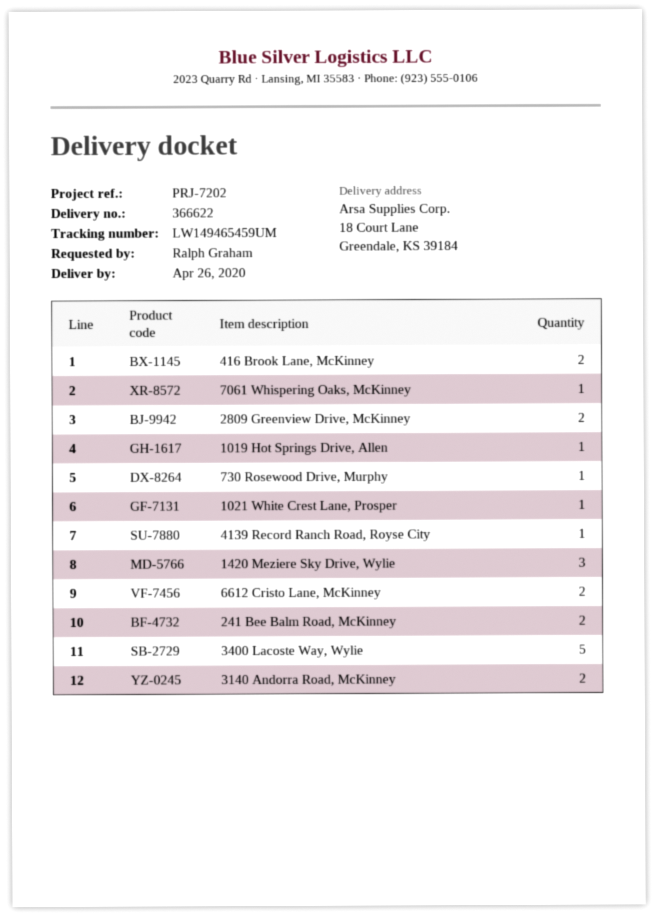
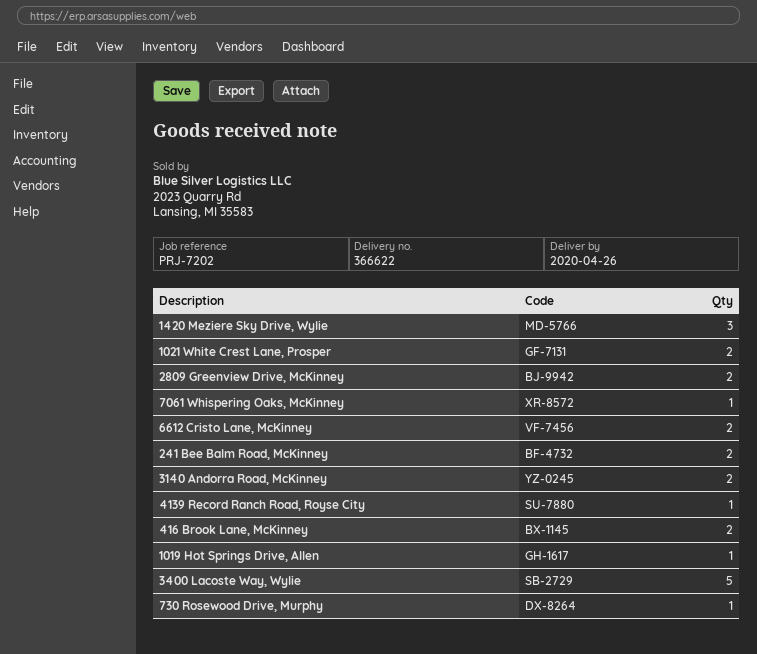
1021 White Crest Lane, Prosper: 1 -> 2

